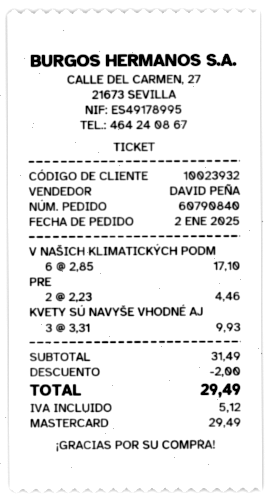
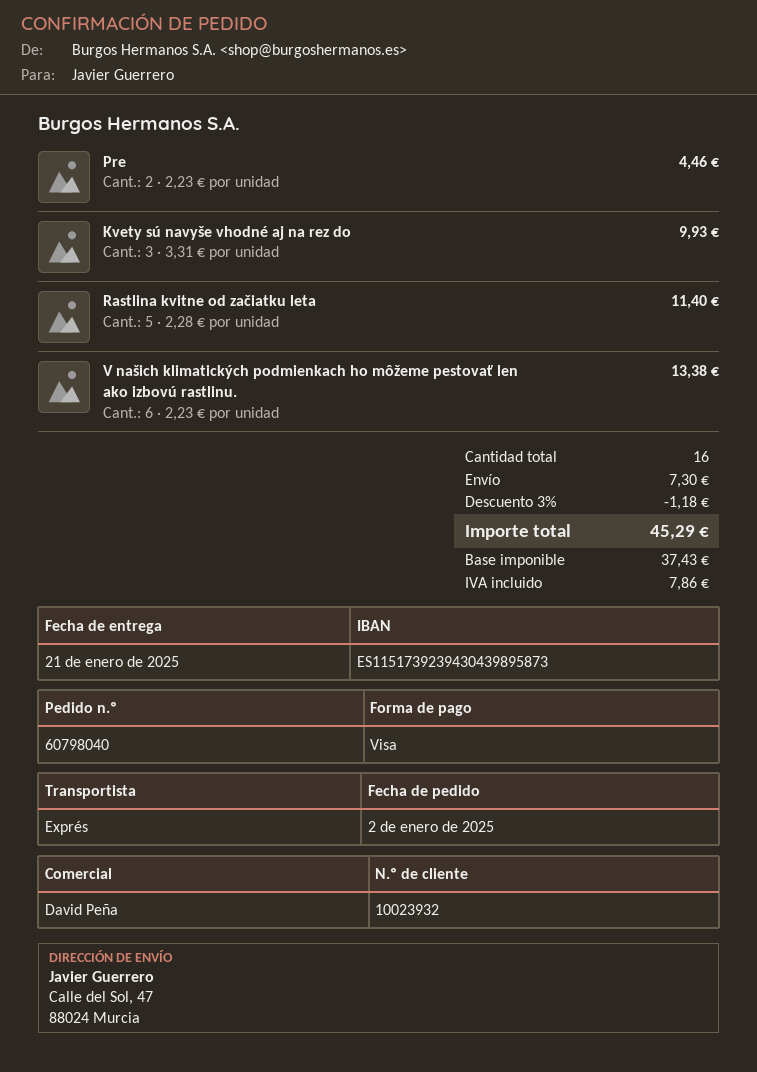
order number: 60790840 -> 60798040
payment method: Mastercard -> Visa
V NAŠICH KLIMATICKÝCH PODM: 6 x 2.85 = 17.10 -> 6 x 2.23 = 13.38
Rastlina kvitne od začiatku leta: none -> 5 x 2.28 = 11.40
discount: 2.00 -> 1.18
shipping: none -> 7.30
tax: 5.12 -> 7.86
total: 29.49 -> 45.29

